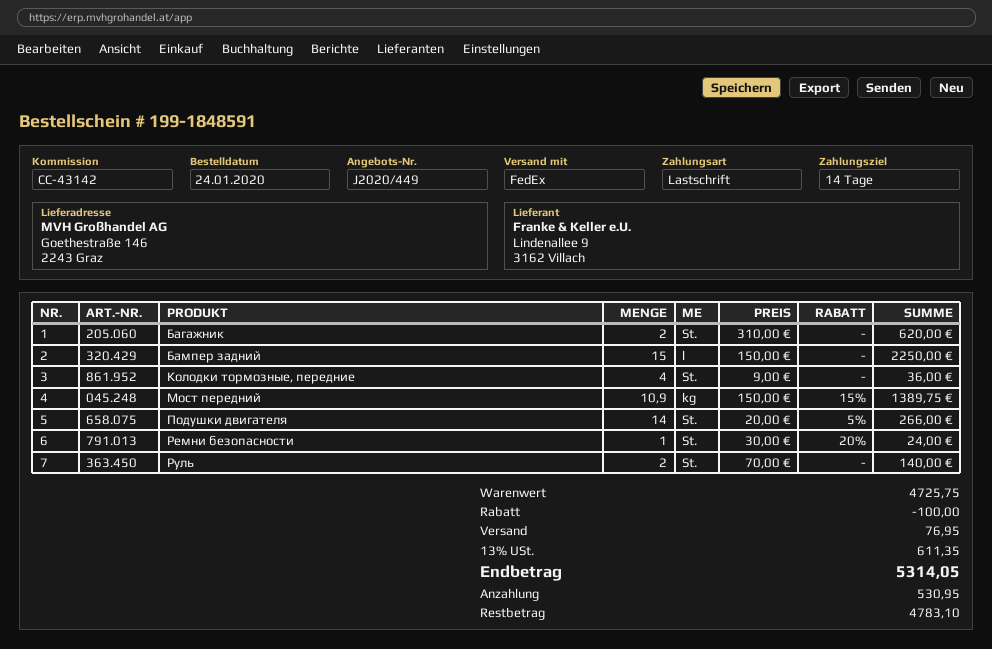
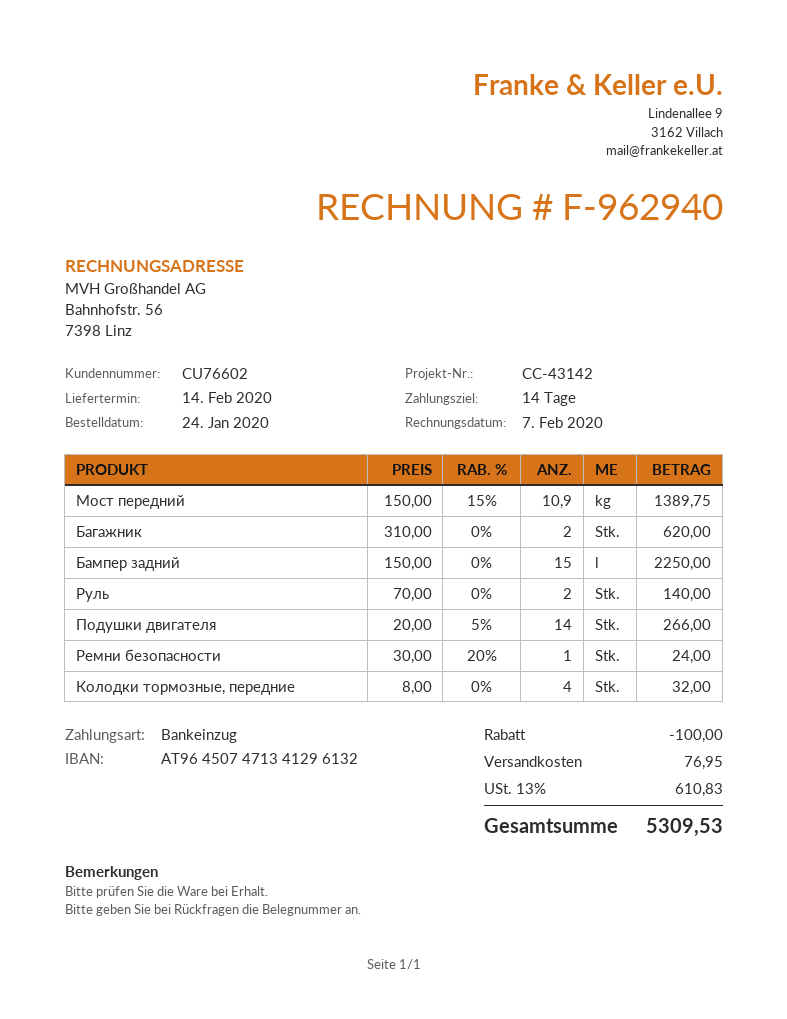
Колодки тормозные, передние: 4 x 9.00 = 36.00 -> 4 x 8.00 = 32.00
tax: 13% = 611.35 -> 13% = 610.83
total: 5314.05 -> 5309.53

